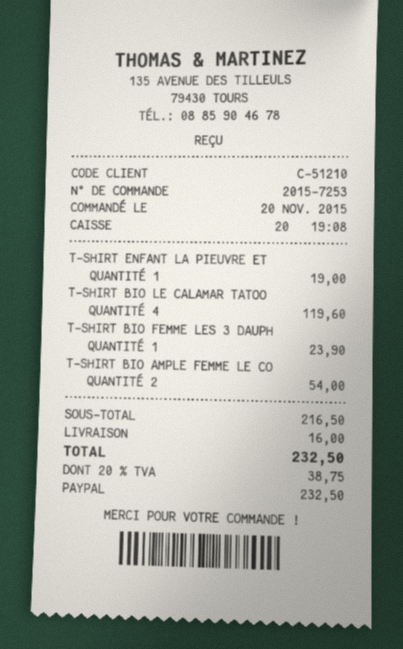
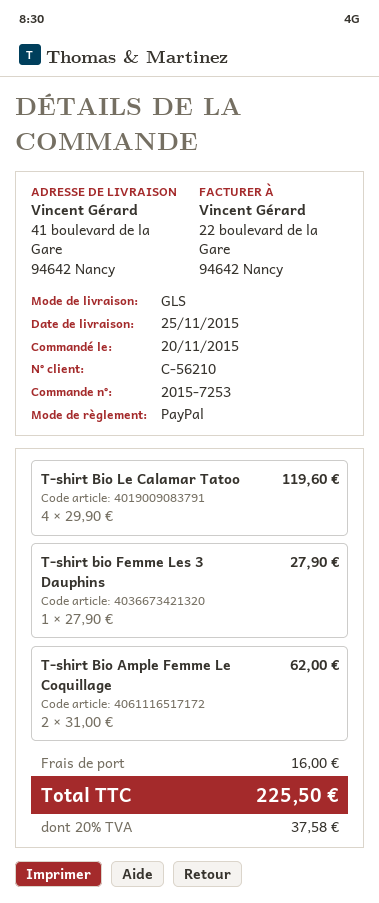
customer number: C-51210 -> C-56210
T-SHIRT ENFANT LA PIEUVRE ET: 1 for 19.00 -> none
T-SHIRT BIO FEMME LES 3 DAUPH: 1 for 23.90 -> 1 for 27.90
T-SHIRT BIO AMPLE FEMME LE CO: 2 for 54.00 -> 2 for 62.00
tax: 20% = 38.75 -> 20% = 37.58
total: 232.50 -> 225.50

